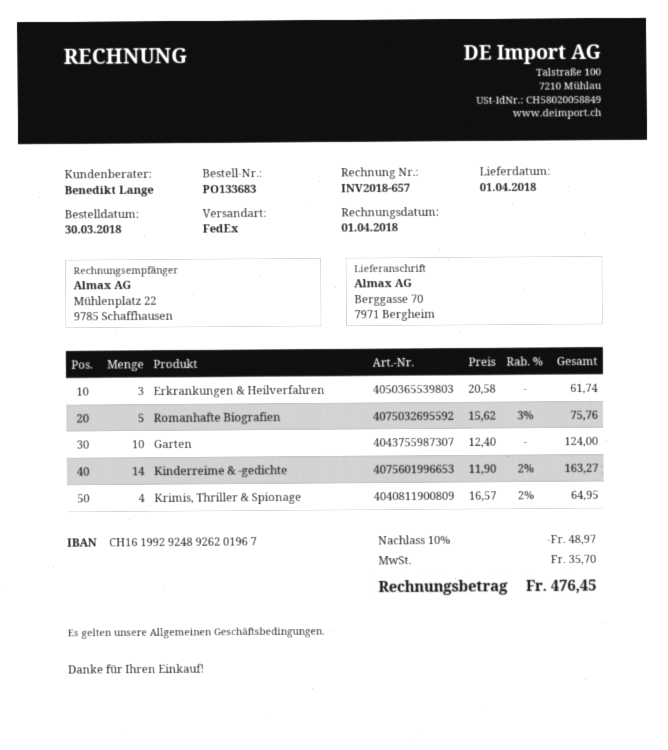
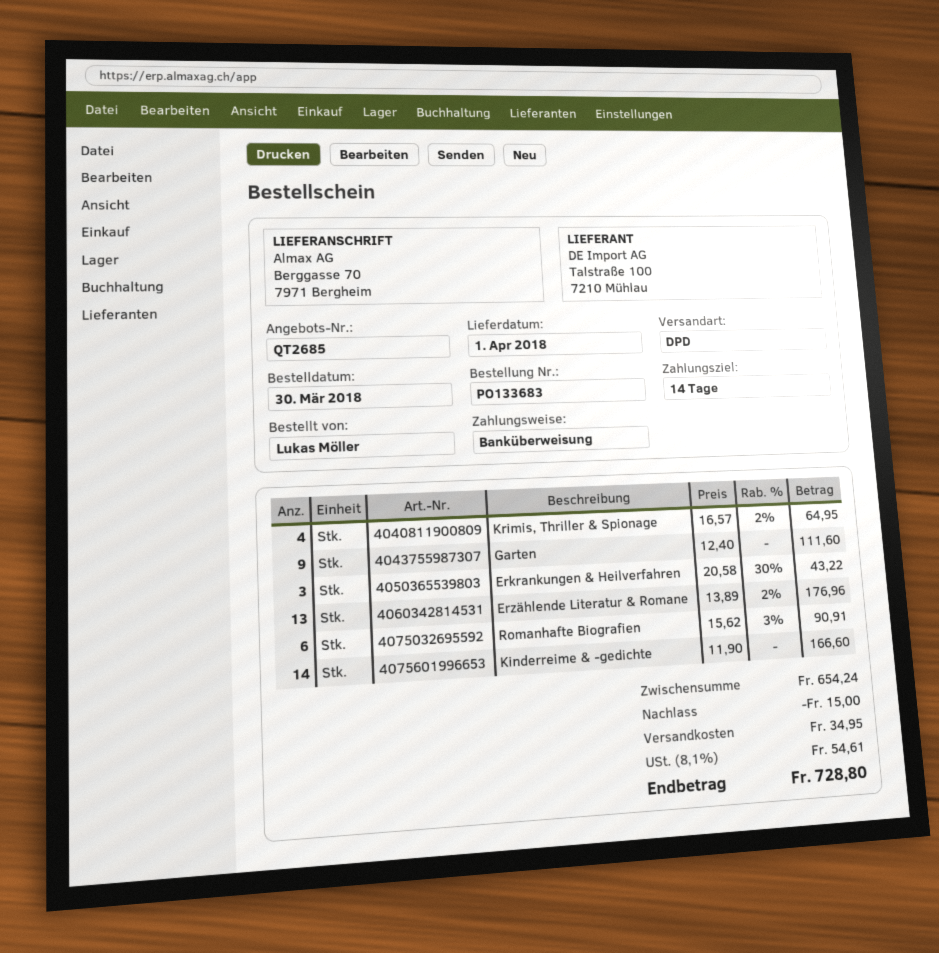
shipping method: FedEx -> DPD
Erkrankungen & Heilverfahren: 3 x 20.58 = 61.74 -> 3 x 20.58 - 30% = 43.22
Romanhafte Biografien: 5 x 15.62 - 3% = 75.76 -> 6 x 15.62 - 3% = 90.91
Garten: 10 x 12.40 = 124.00 -> 9 x 12.40 = 111.60
Kinderreime & -gedichte: 14 x 11.90 - 2% = 163.27 -> 14 x 11.90 = 166.60
Erzählende Literatur & Romane: none -> 13 x 13.89 - 2% = 176.96
discount: 48.97 -> 15.00
shipping: none -> 34.95
tax: 35.70 -> 54.61
total: 476.45 -> 728.80

